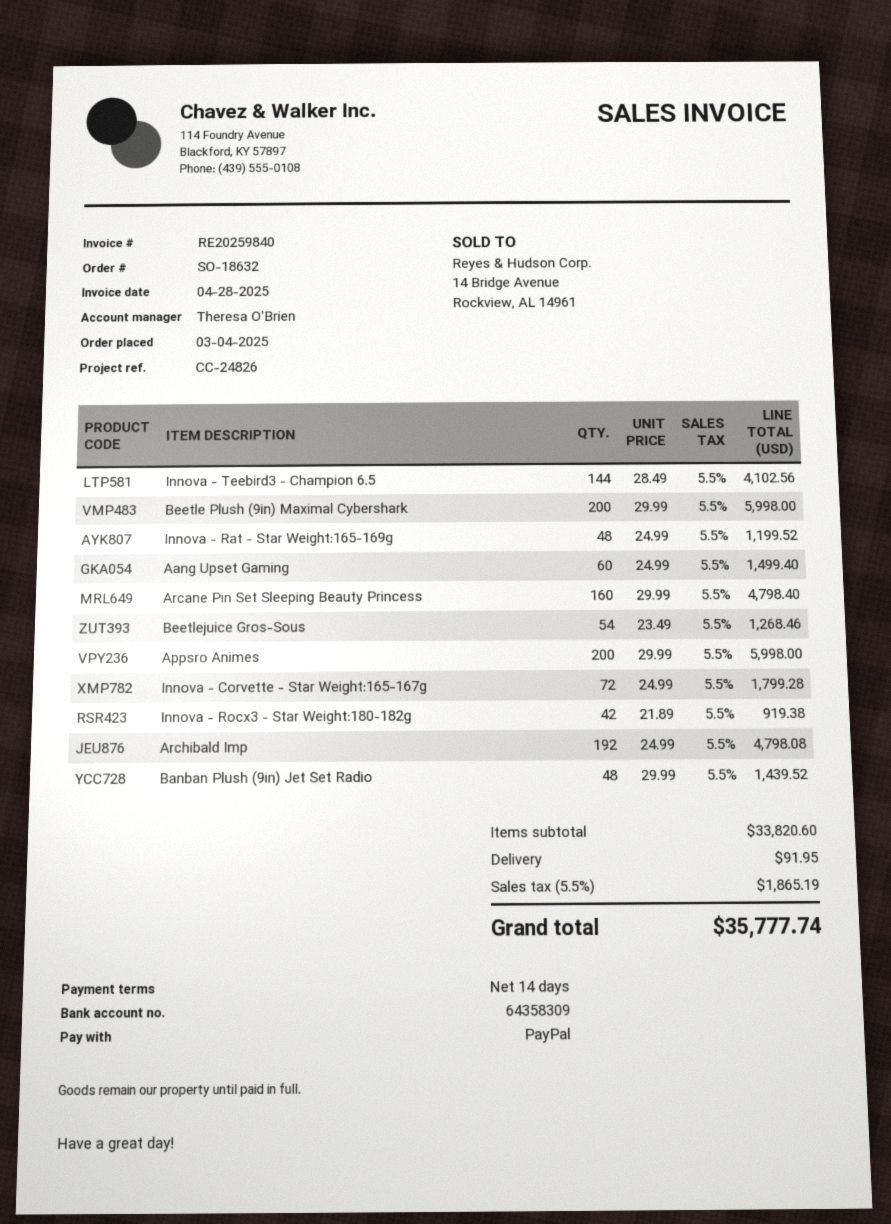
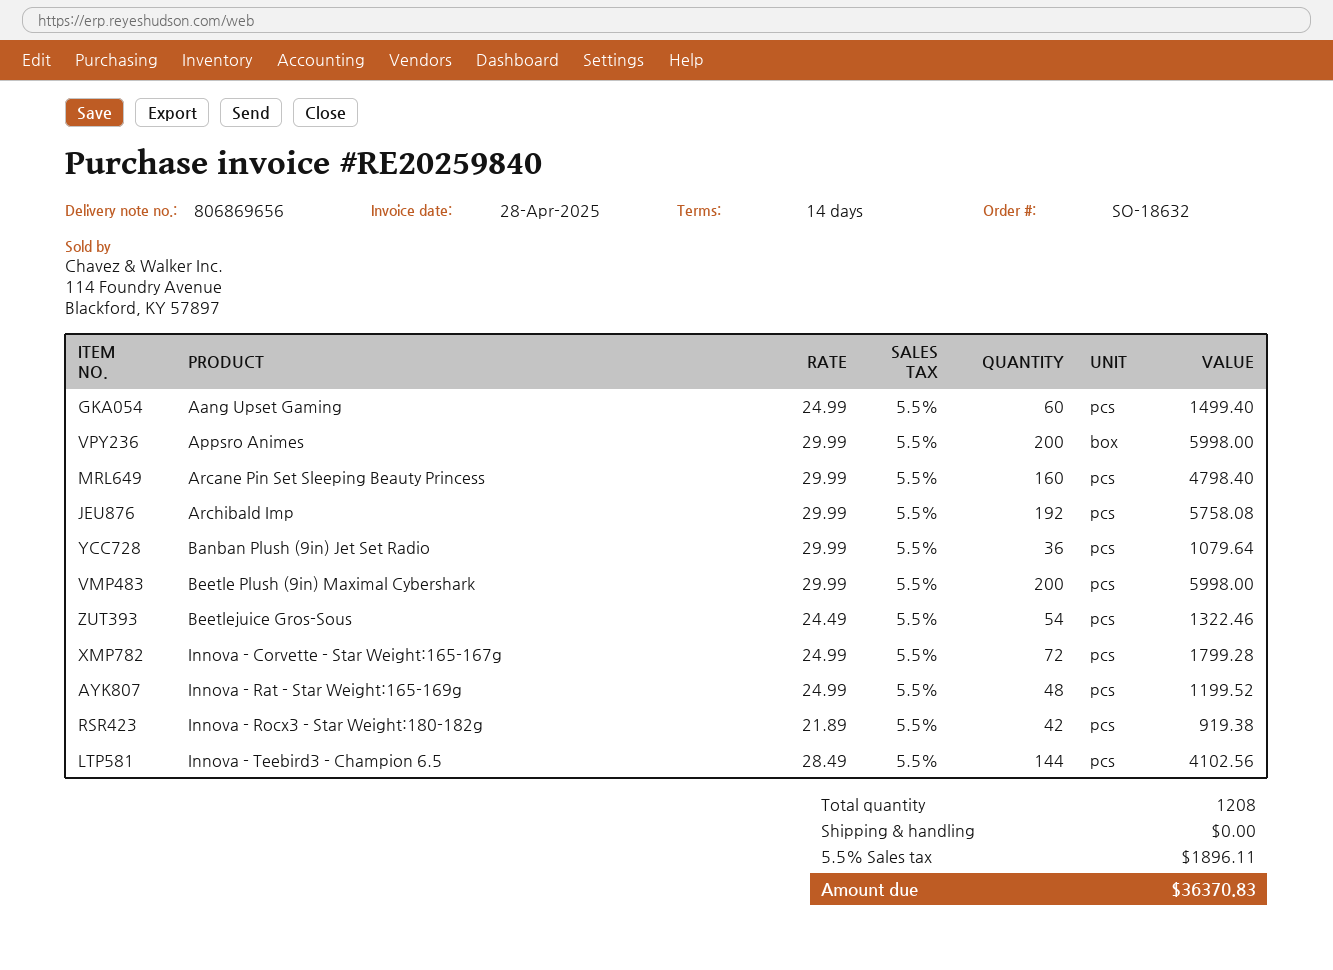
Beetlejuice Gros-Sous: 54 x 23.49 = 1268.46 -> 54 x 24.49 = 1322.46
Archibald Imp: 192 x 24.99 = 4798.08 -> 192 x 29.99 = 5758.08
Banban Plush (9in) Jet Set Radio: 48 x 29.99 = 1439.52 -> 36 x 29.99 = 1079.64
shipping: 91.95 -> 0.00
tax: 5.5% = 1865.19 -> 5.5% = 1896.11
total: 35777.74 -> 36370.83

